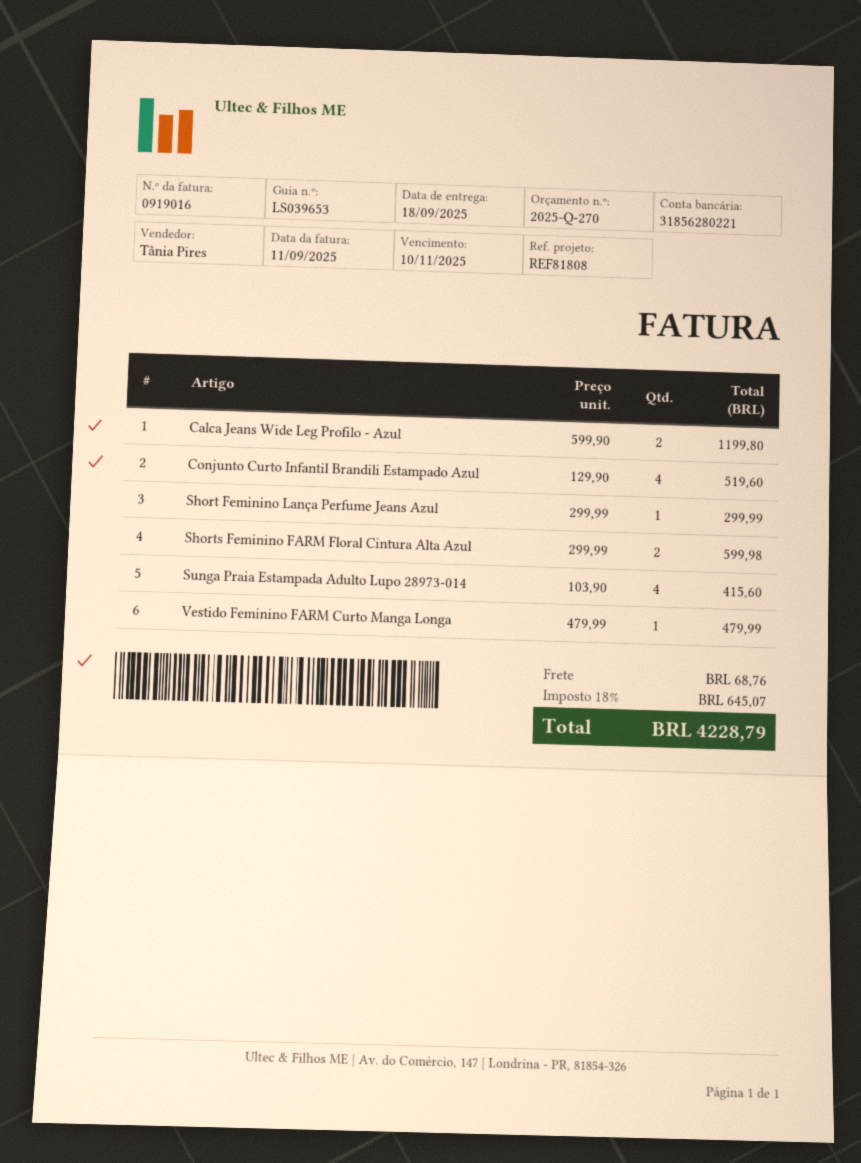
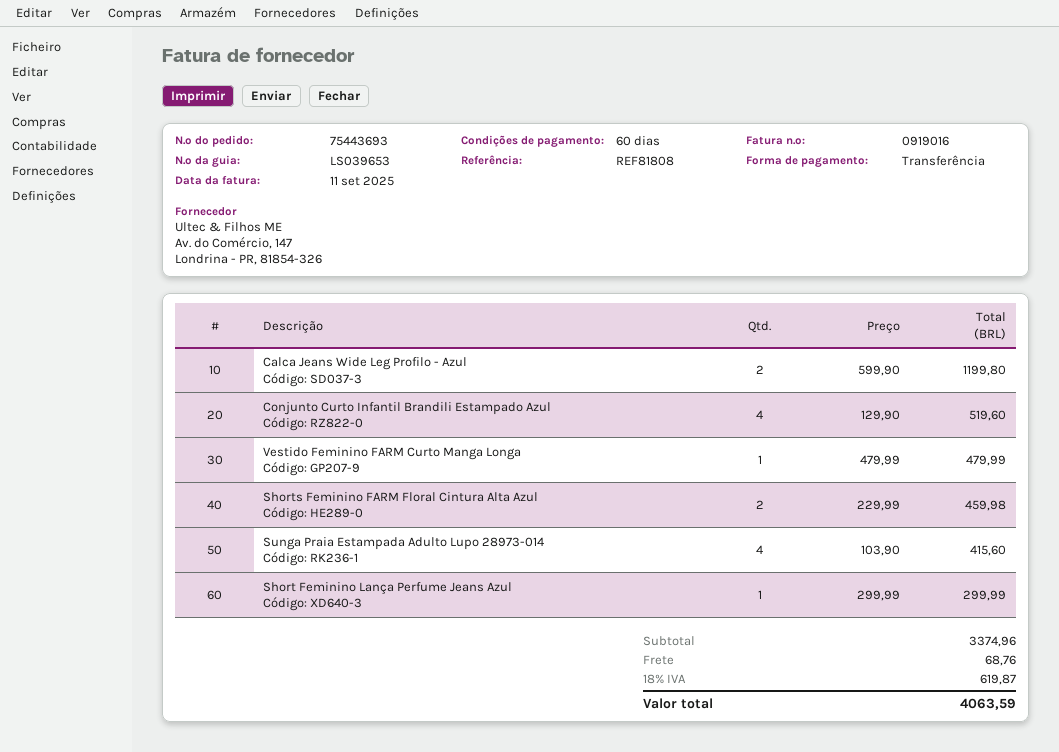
Shorts Feminino FARM Floral Cintura Alta Azul: 2 x 299.99 = 599.98 -> 2 x 229.99 = 459.98
tax: 18% = 645.07 -> 18% = 619.87
total: 4228.79 -> 4063.59

